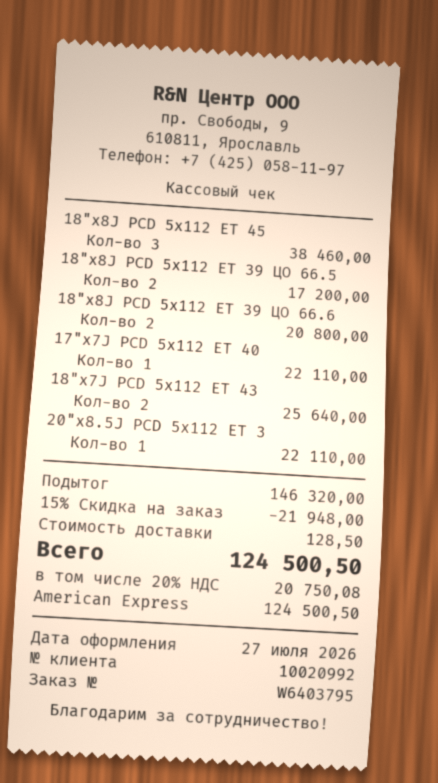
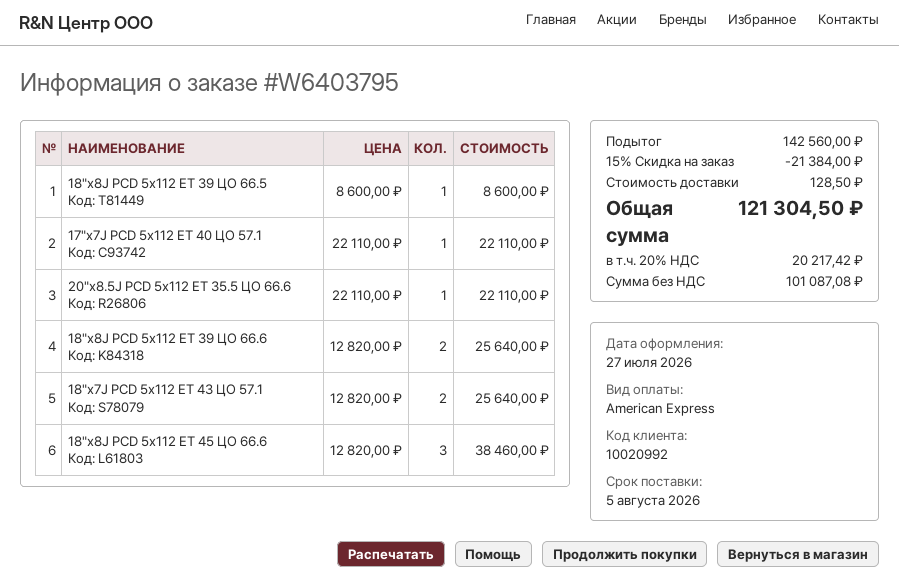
18"x8J PCD 5x112 ЕТ 39 ЦО 66.5: 2 for 17200.00 -> 1 for 8600.00
18"x8J PCD 5x112 ЕТ 39 ЦО 66.6: 2 for 20800.00 -> 2 for 25640.00
subtotal: 146320.00 -> 142560.00
discount: 15% = 21948.00 -> 15% = 21384.00
tax: 20% = 20750.08 -> 20% = 20217.42
total: 124500.50 -> 121304.50

